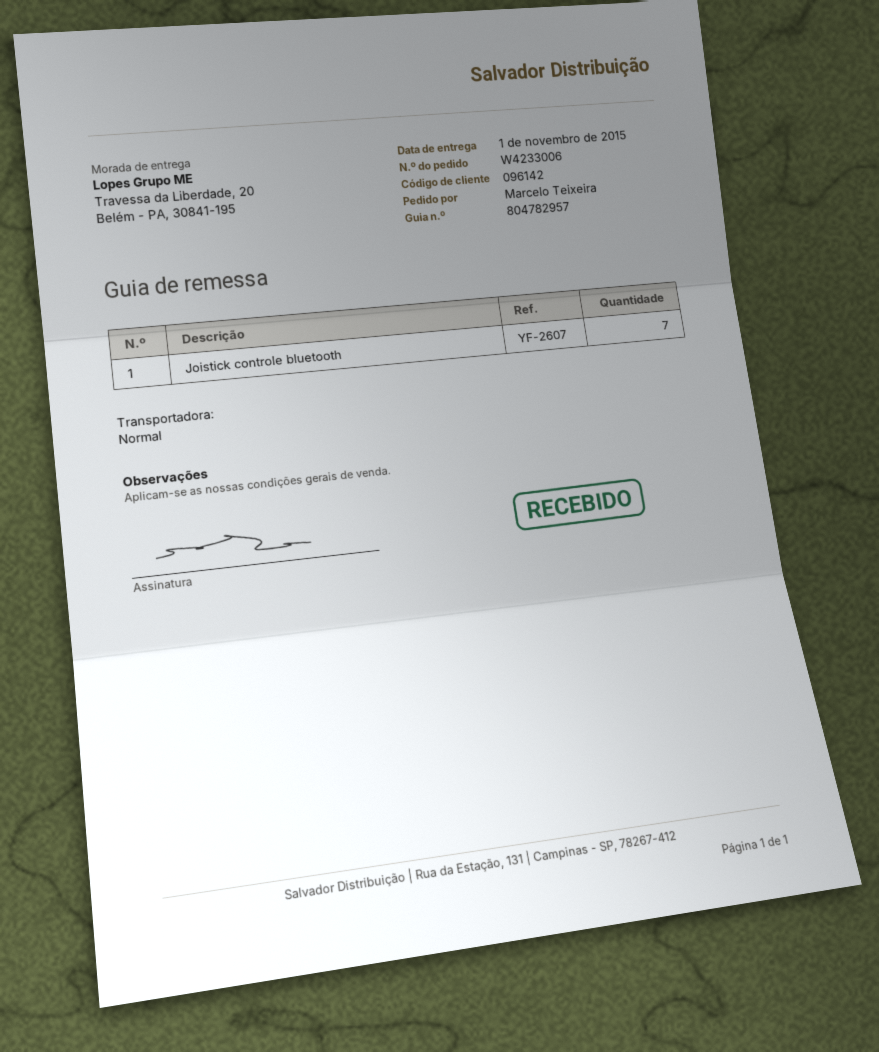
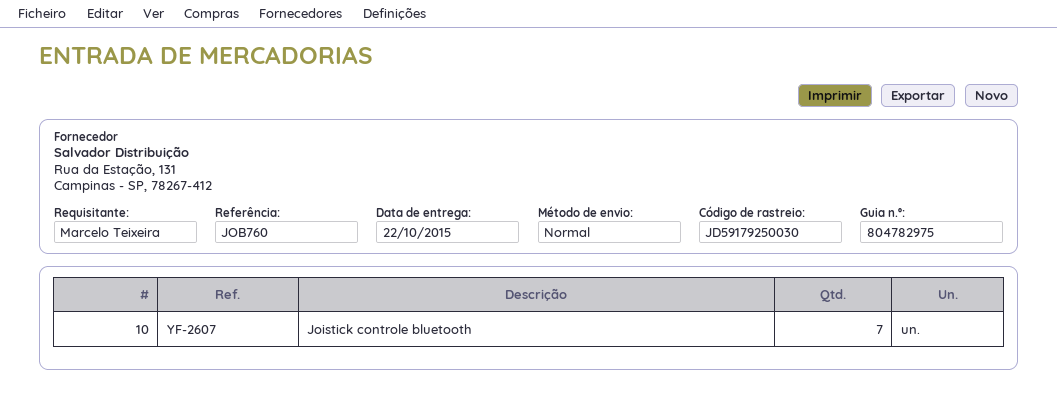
delivery note number: 804782957 -> 804782975
delivery date: 2015-11-01 -> 2015-10-22

